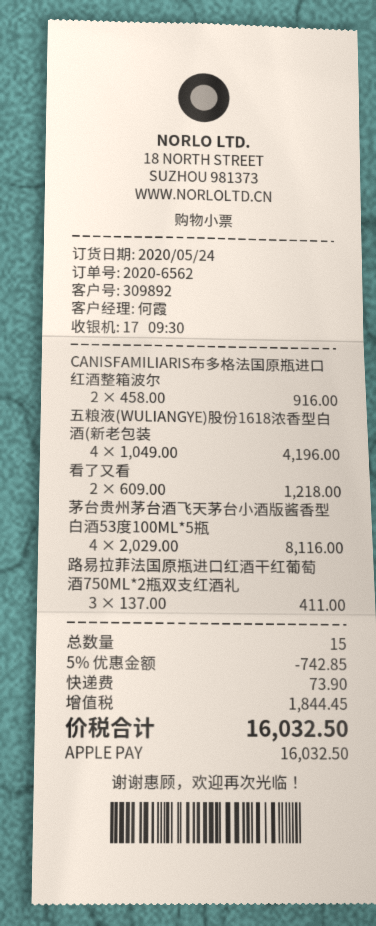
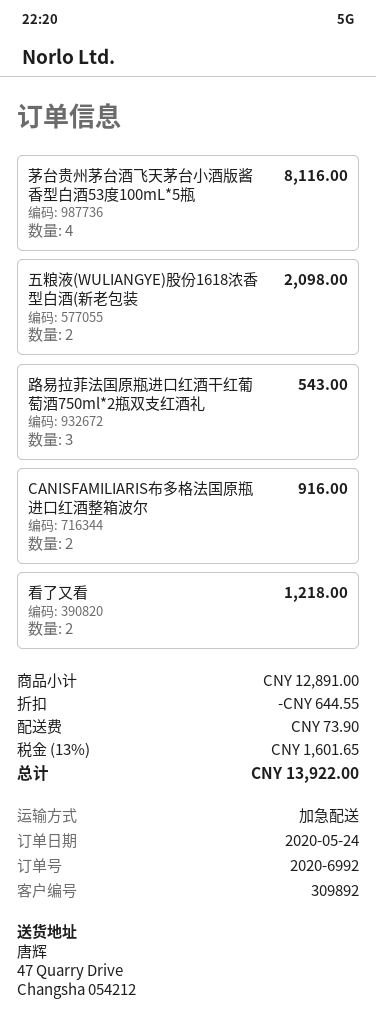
order number: 2020-6562 -> 2020-6992
五粮液(WULIANGYE)股份1618浓香型白酒(新老包装: 4 for 4196.00 -> 2 for 2098.00
路易拉菲法国原瓶进口红酒干红葡萄酒750ML*2瓶双支红酒礼: 3 for 411.00 -> 3 for 543.00
discount: 742.85 -> 644.55
tax: 1844.45 -> 1601.65
total: 16032.50 -> 13922.00

